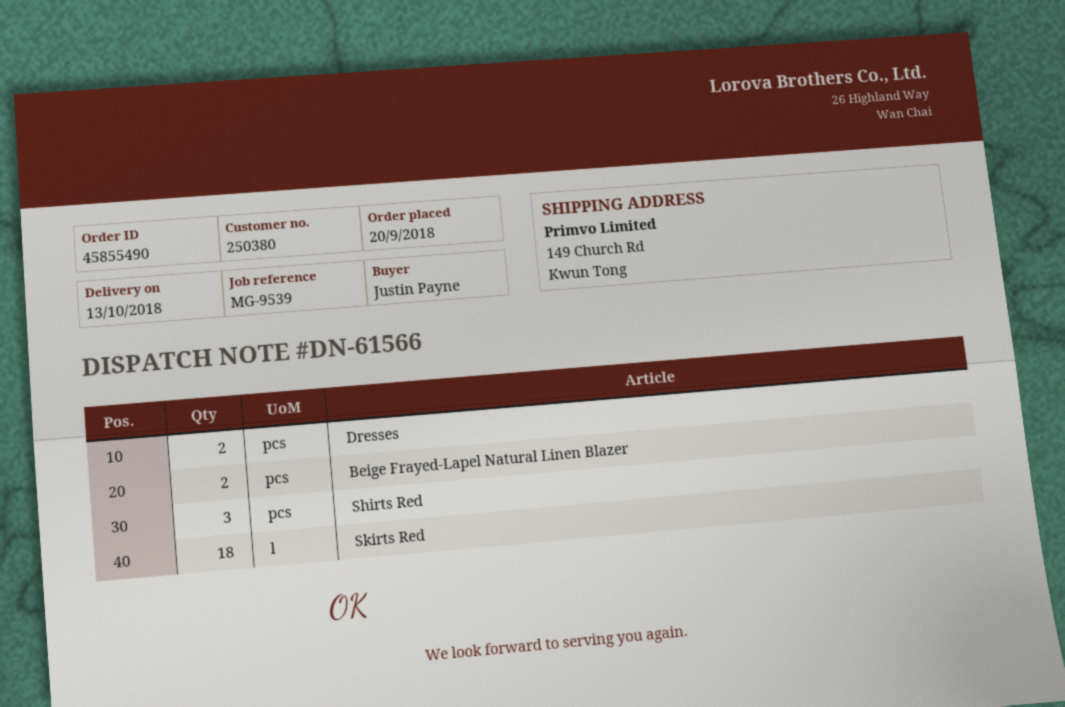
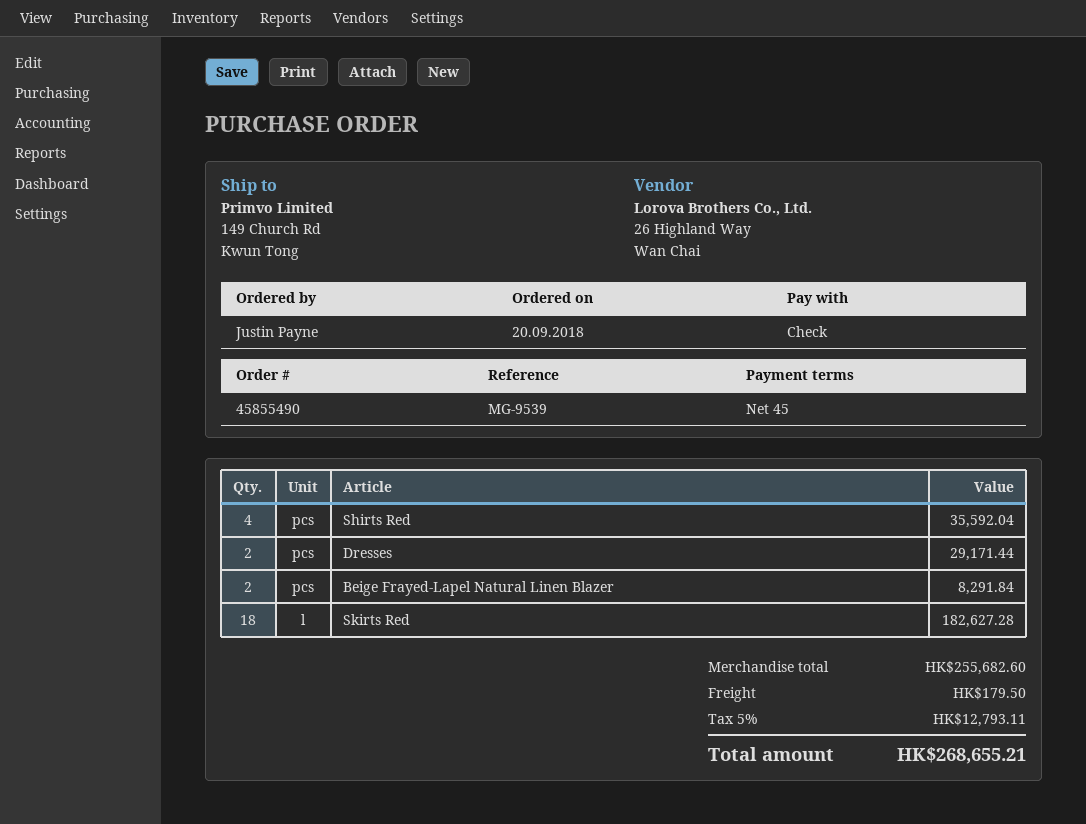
Shirts Red: 3 -> 4

